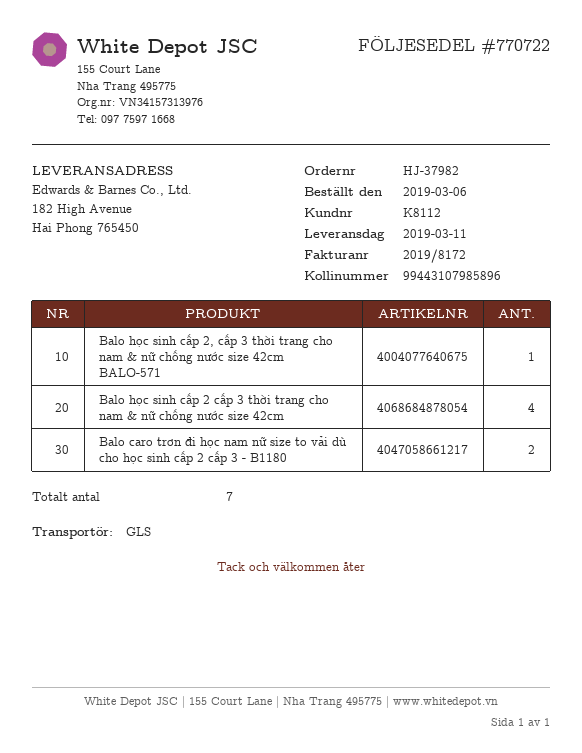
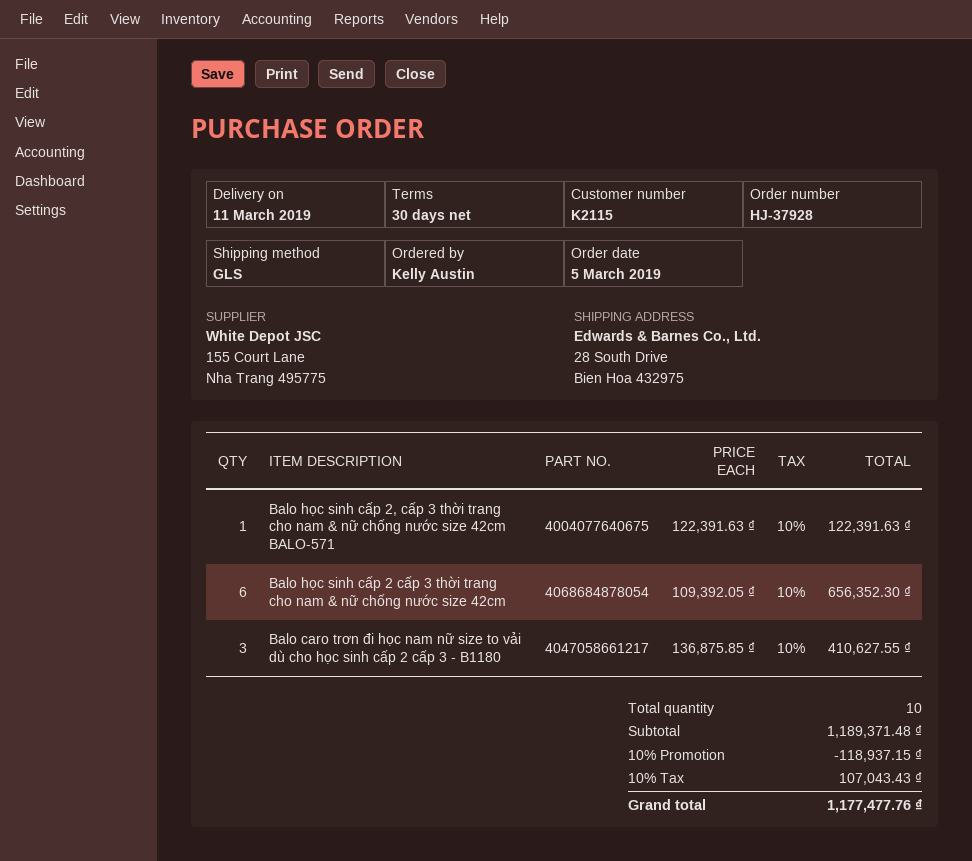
order number: HJ-37982 -> HJ-37928
order date: 2019-03-06 -> 2019-03-05
customer number: K8112 -> K2115
ship to: 182 High Avenue, Hai Phong 765450 -> 28 South Drive, Bien Hoa 432975
Balo học sinh cấp 2 cấp 3 thời trang cho nam & nữ chống nước size 42cm: 4 -> 6
Balo caro trơn đi học nam nữ size to vải dù cho học sinh cấp 2 cấp 3 - B1180: 2 -> 3
total quantity: 7 -> 10

